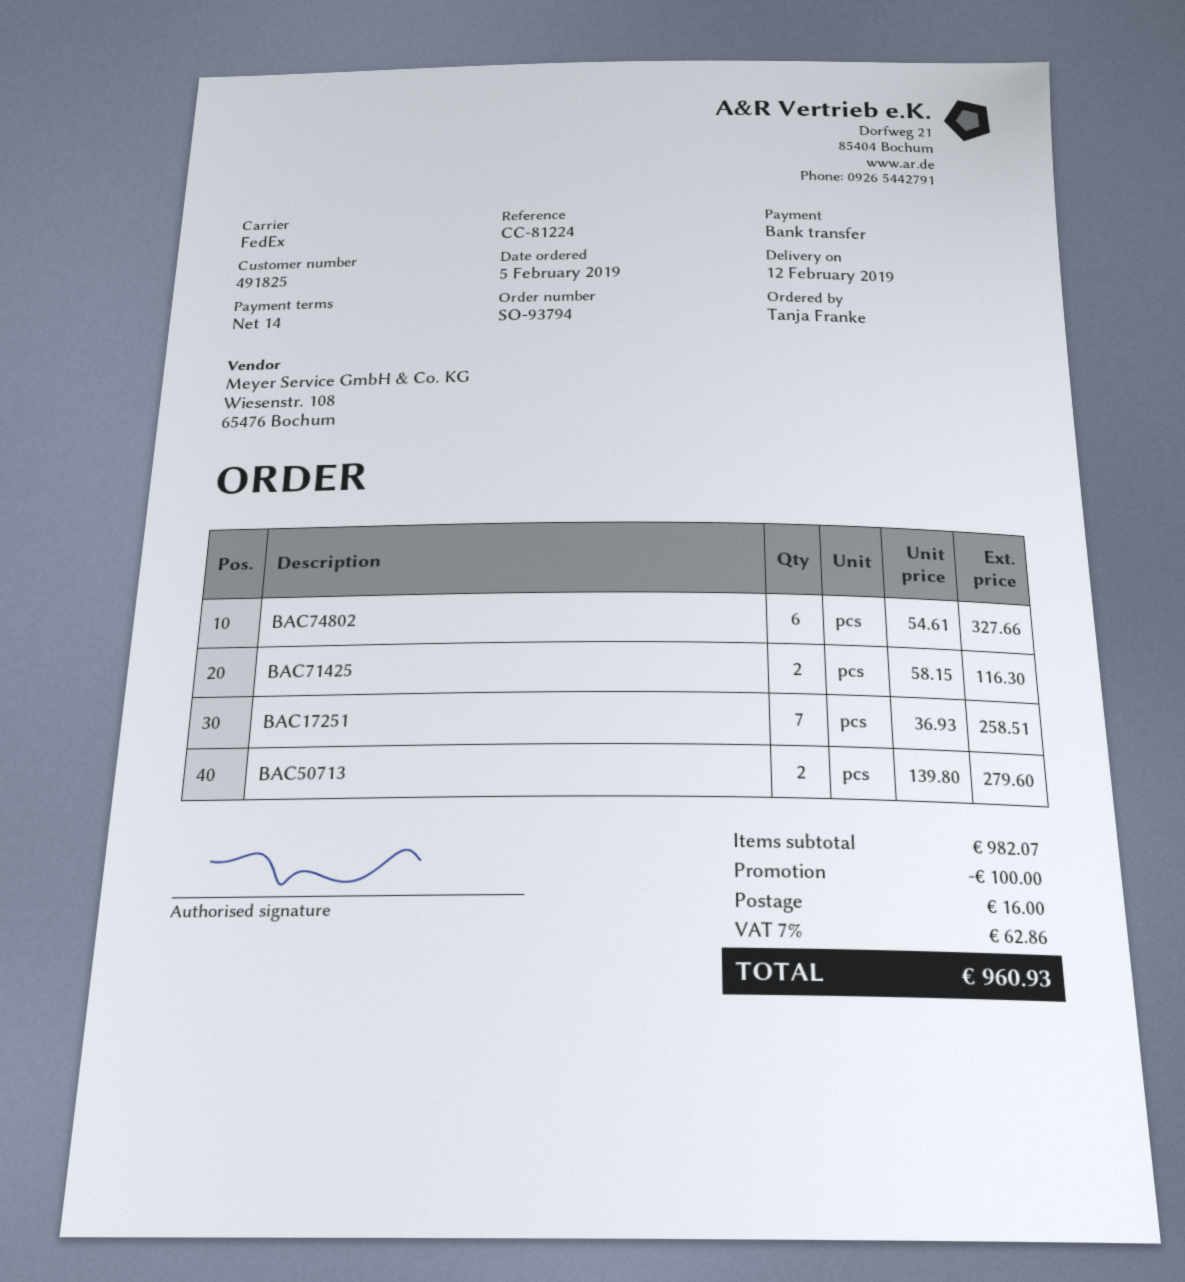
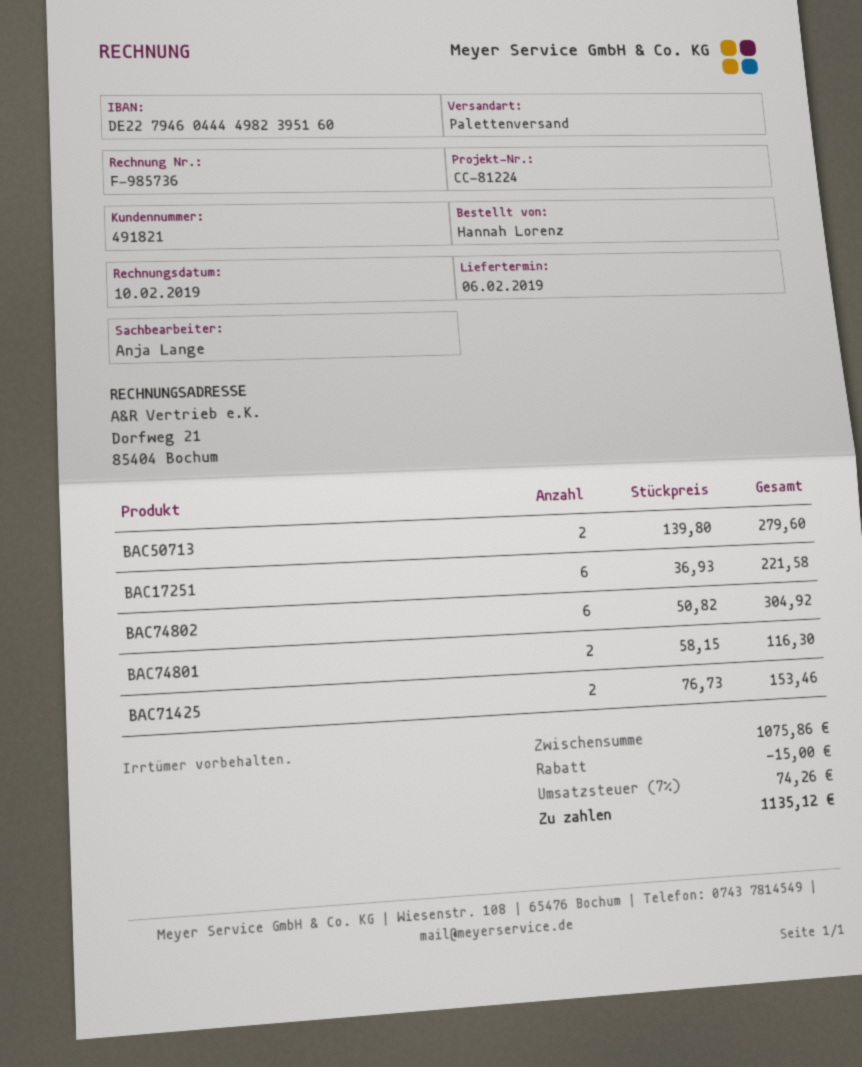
delivery date: 2019-02-12 -> 2019-02-06
customer number: 491825 -> 491821
ordered by: Tanja Franke -> Hannah Lorenz
shipping method: FedEx -> pallet freight
BAC74802: 6 x 54.61 = 327.66 -> 6 x 50.82 = 304.92
BAC71425: 2 x 58.15 = 116.30 -> 2 x 76.73 = 153.46
BAC17251: 7 x 36.93 = 258.51 -> 6 x 36.93 = 221.58
BAC74801: none -> 2 x 58.15 = 116.30
subtotal: 982.07 -> 1075.86
discount: 100.00 -> 15.00
shipping: 16.00 -> none
tax: 7% = 62.86 -> 7% = 74.26
total: 960.93 -> 1135.12

